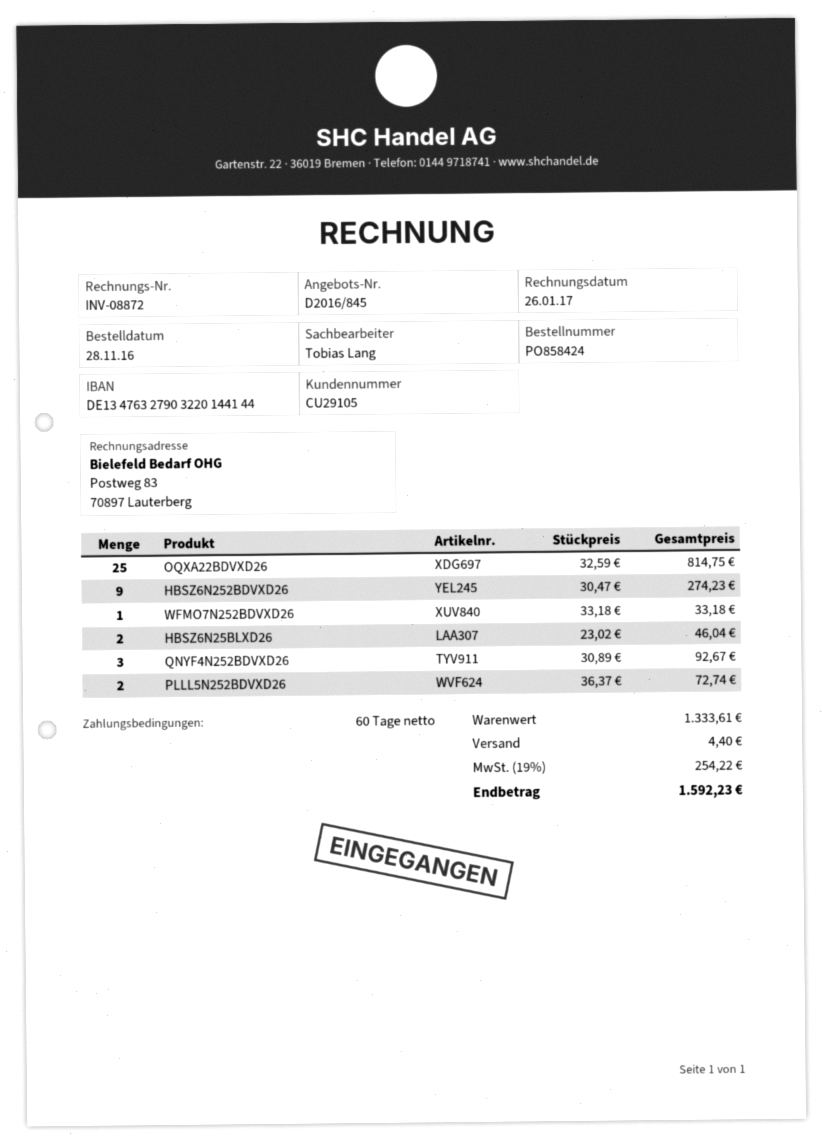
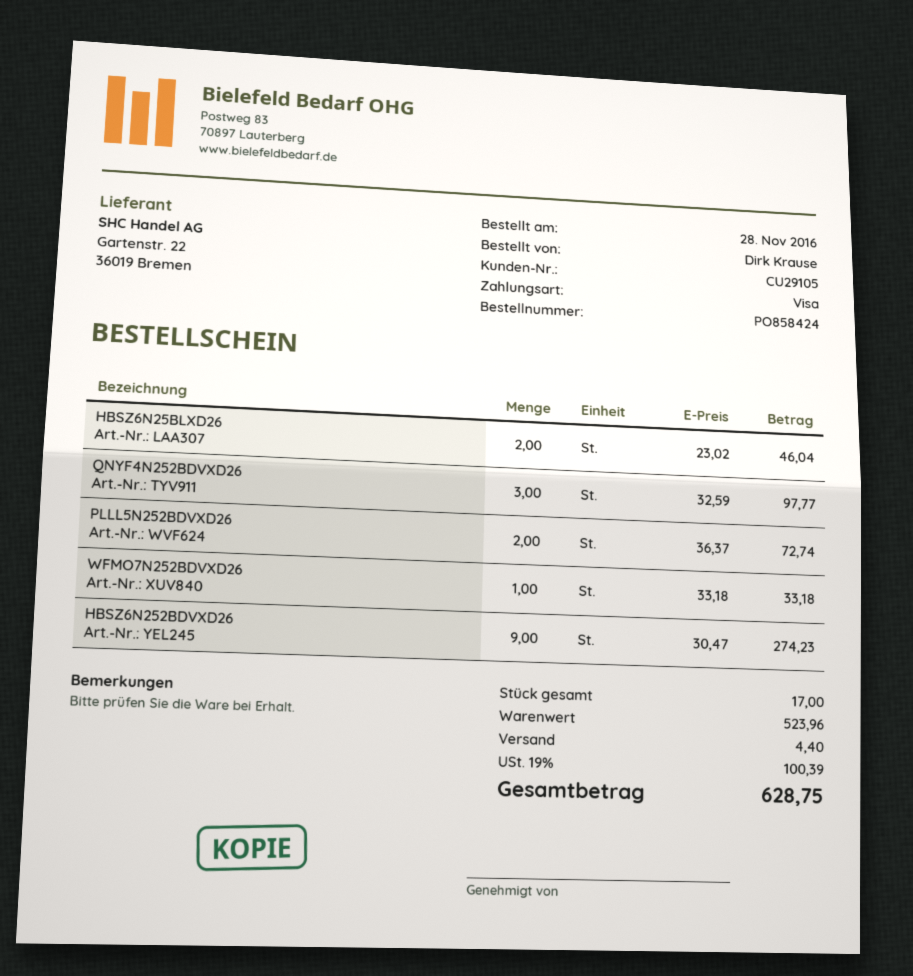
OQXA22BDVXD26: 25 x 32.59 = 814.75 -> none
QNYF4N252BDVXD26: 3 x 30.89 = 92.67 -> 3 x 32.59 = 97.77
subtotal: 1333.61 -> 523.96
tax: 19% = 254.22 -> 19% = 100.39
total: 1592.23 -> 628.75

